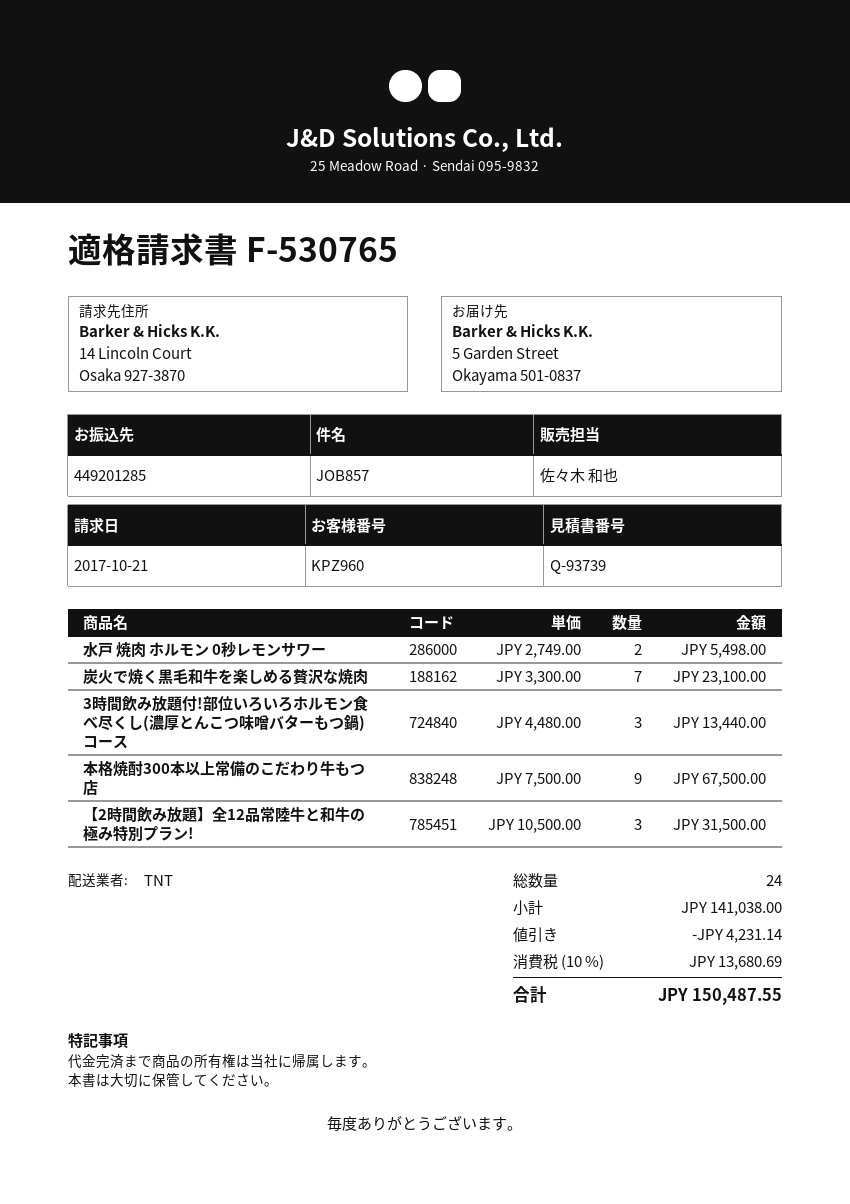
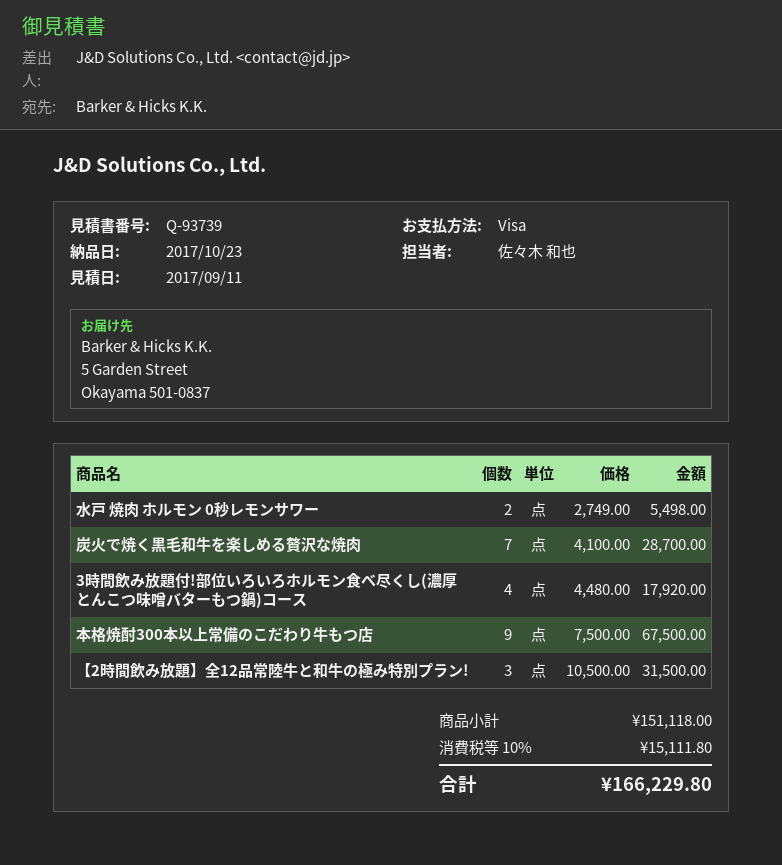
炭火で焼く黒毛和牛を楽しめる贅沢な焼肉: 7 x 3300.00 = 23100.00 -> 7 x 4100.00 = 28700.00
3時間飲み放題付!部位いろいろホルモン食べ尽くし(濃厚とんこつ味噌バターもつ鍋)コース: 3 x 4480.00 = 13440.00 -> 4 x 4480.00 = 17920.00
subtotal: 141038.00 -> 151118.00
discount: 4231.14 -> none
tax: 10% = 13680.69 -> 10% = 15111.80
total: 150487.55 -> 166229.80

